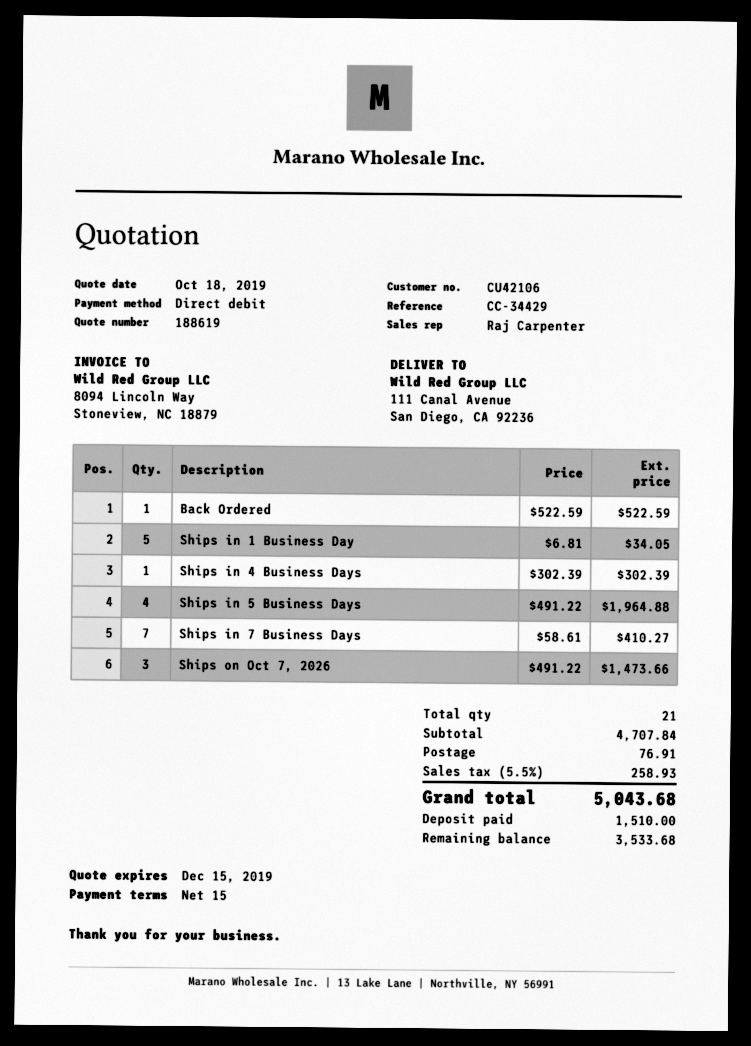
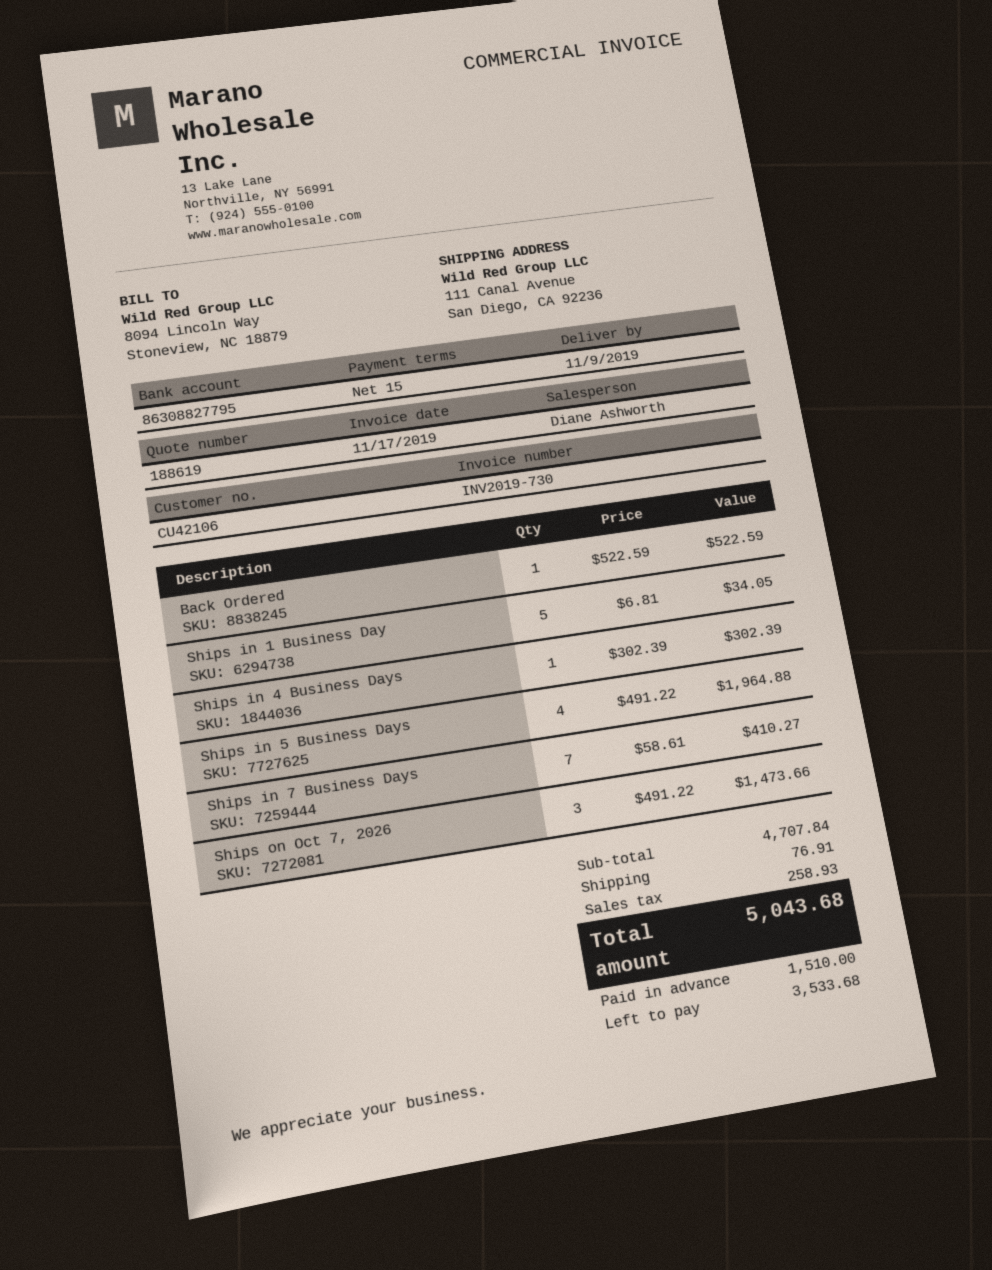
sales rep: Raj Carpenter -> Diane Ashworth

